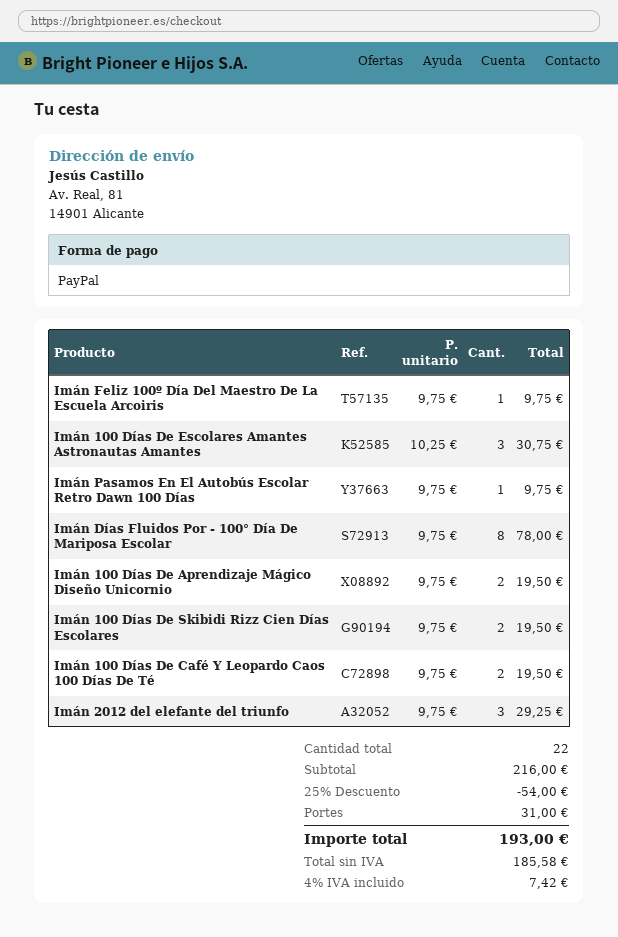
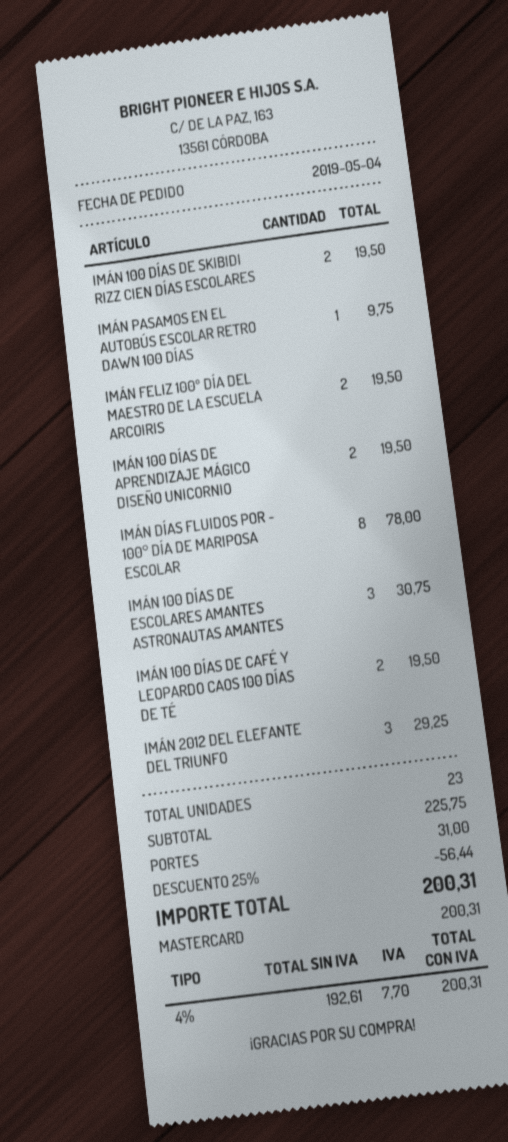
payment method: PayPal -> Mastercard
Imán Feliz 100º Día Del Maestro De La Escuela Arcoiris: 1 for 9.75 -> 2 for 19.50
total quantity: 22 -> 23
subtotal: 216.00 -> 225.75
discount: 25% = 54.00 -> 25% = 56.44
net: 185.58 -> 192.61
tax: 4% = 7.42 -> 4% = 7.70
total: 193.00 -> 200.31

